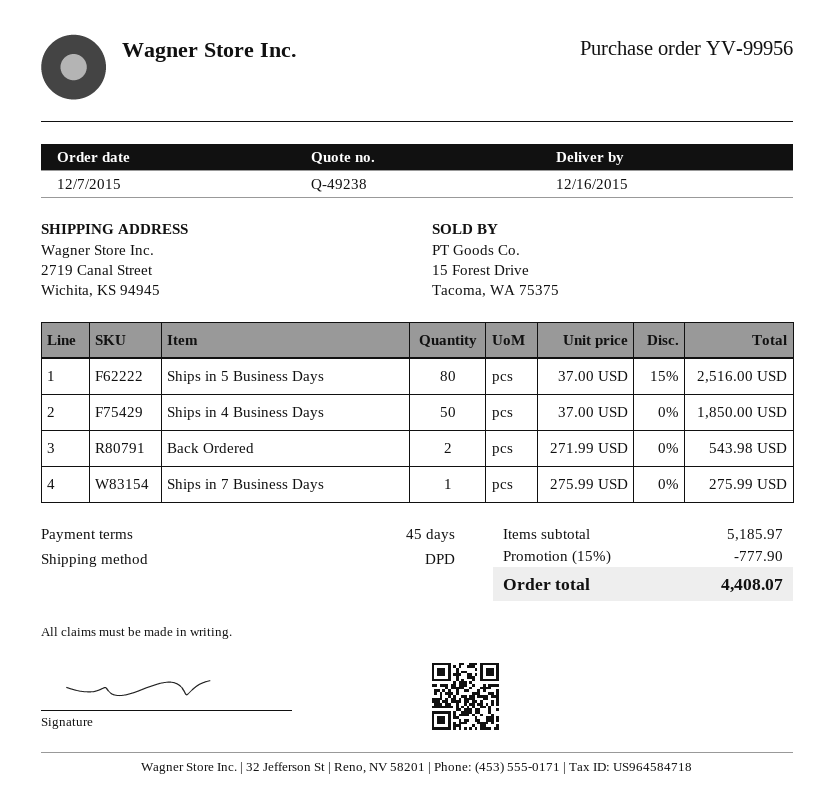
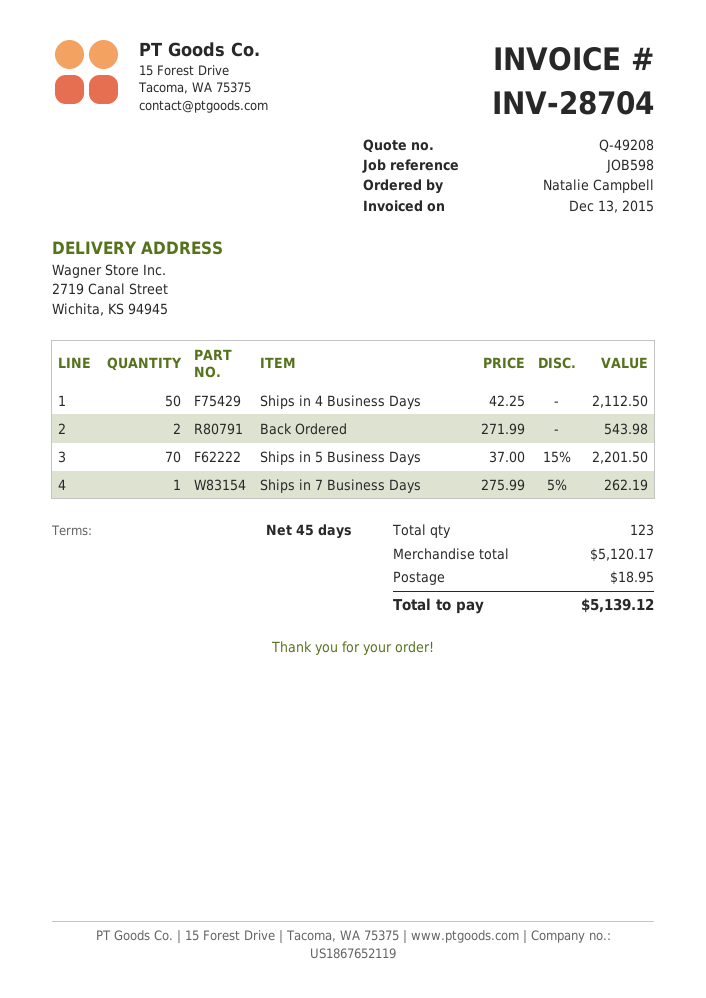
quote number: Q-49238 -> Q-49208
Ships in 5 Business Days: 80 x 37.00 - 15% = 2516.00 -> 70 x 37.00 - 15% = 2201.50
Ships in 4 Business Days: 50 x 37.00 = 1850.00 -> 50 x 42.25 = 2112.50
Ships in 7 Business Days: 1 x 275.99 = 275.99 -> 1 x 275.99 - 5% = 262.19
subtotal: 5185.97 -> 5120.17
discount: 15% = 777.90 -> none
shipping: none -> 18.95
total: 4408.07 -> 5139.12

